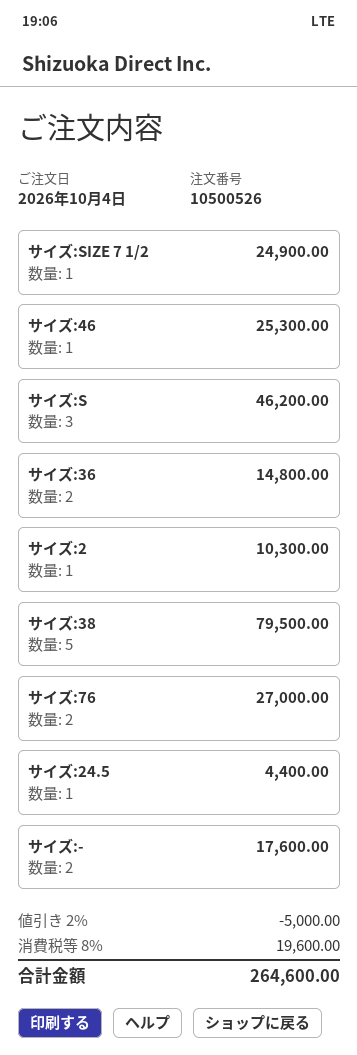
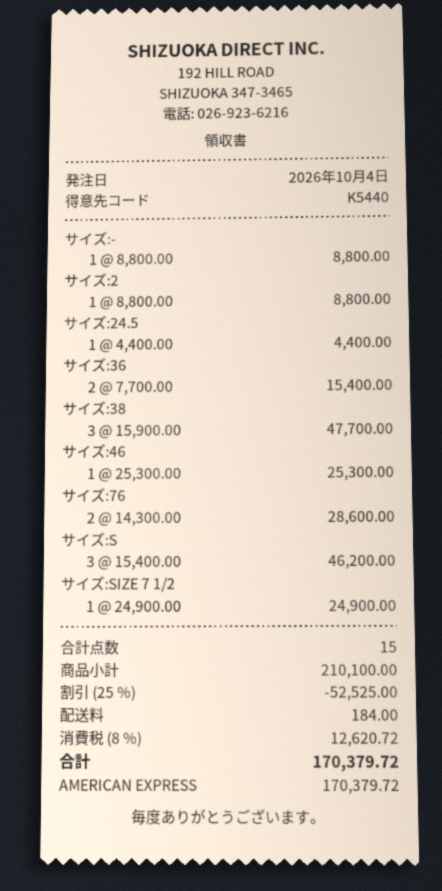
サイズ:36: 2 for 14800.00 -> 2 for 15400.00
サイズ:2: 1 for 10300.00 -> 1 for 8800.00
サイズ:38: 5 for 79500.00 -> 3 for 47700.00
サイズ:76: 2 for 27000.00 -> 2 for 28600.00
サイズ:-: 2 for 17600.00 -> 1 for 8800.00
discount: 2% = 5000.00 -> 25% = 52525.00
shipping: none -> 184.00
tax: 8% = 19600.00 -> 8% = 12620.72
total: 264600.00 -> 170379.72

